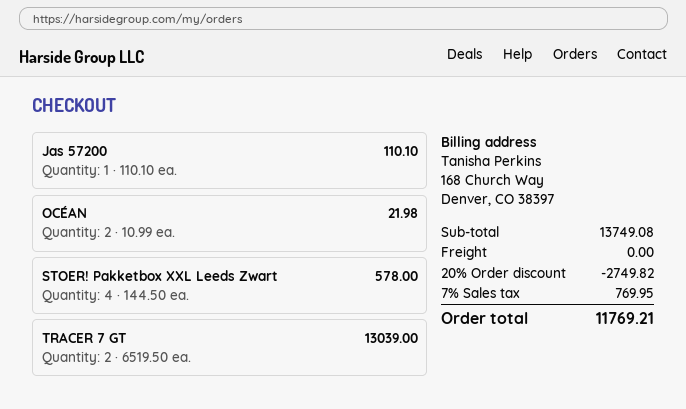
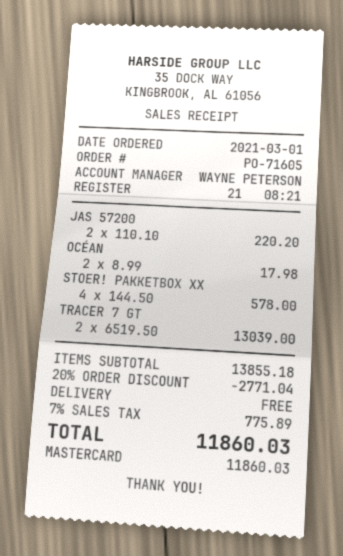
Jas 57200: 1 x 110.10 = 110.10 -> 2 x 110.10 = 220.20
OCÉAN: 2 x 10.99 = 21.98 -> 2 x 8.99 = 17.98
subtotal: 13749.08 -> 13855.18
discount: 20% = 2749.82 -> 20% = 2771.04
tax: 7% = 769.95 -> 7% = 775.89
total: 11769.21 -> 11860.03

